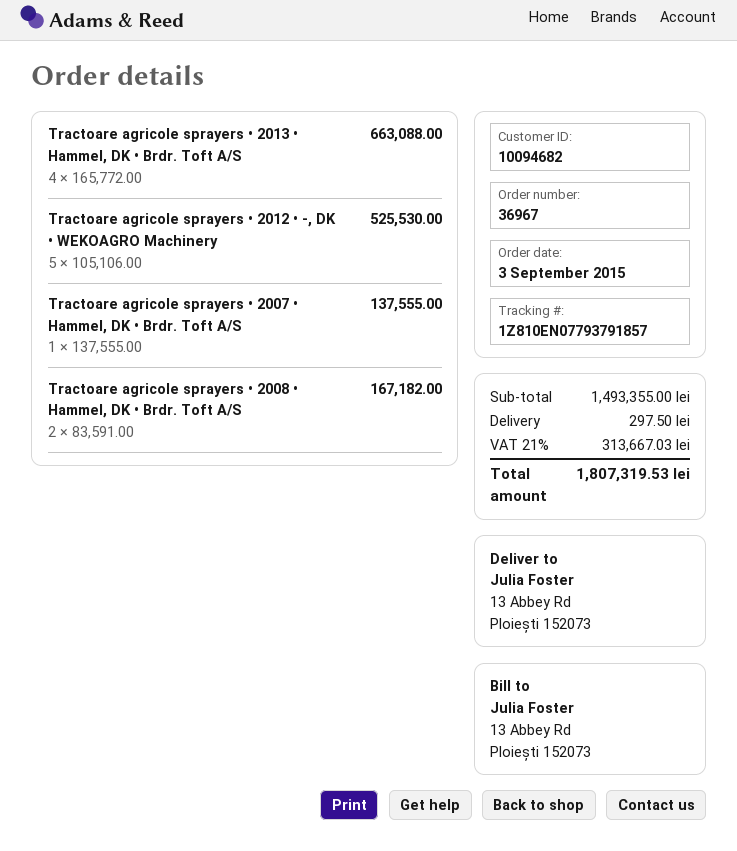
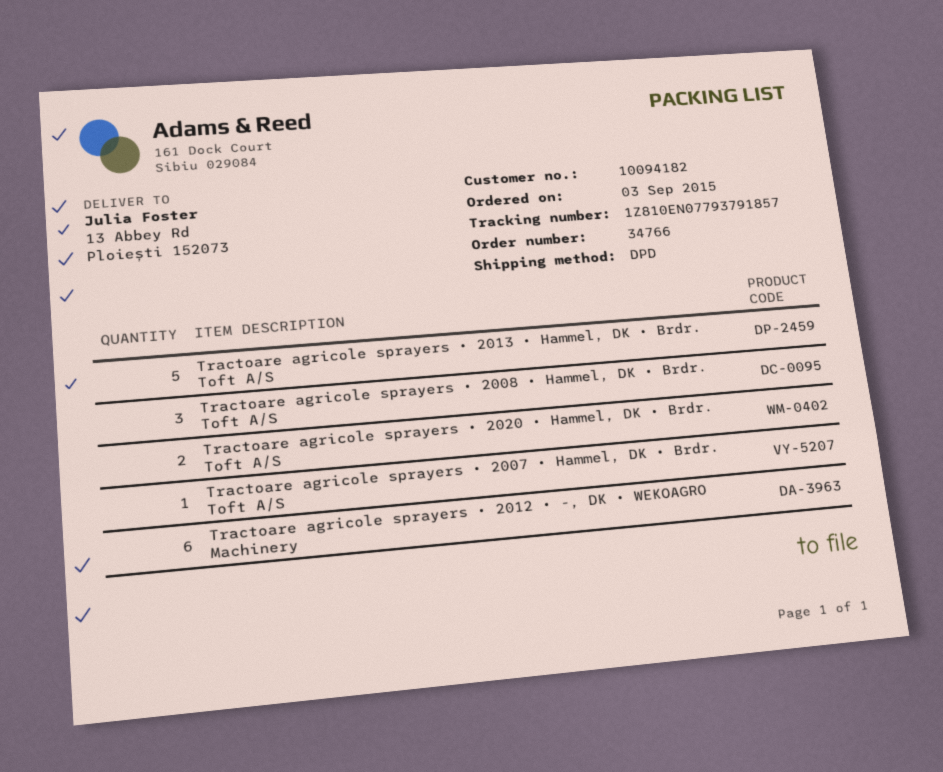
order number: 36967 -> 34766
customer number: 10094682 -> 10094182
Tractoare agricole sprayers • 2013 • Hammel, DK • Brdr. Toft A/S: 4 -> 5
Tractoare agricole sprayers • 2012 • -, DK • WEKOAGRO Machinery: 5 -> 6
Tractoare agricole sprayers • 2008 • Hammel, DK • Brdr. Toft A/S: 2 -> 3
Tractoare agricole sprayers • 2020 • Hammel, DK • Brdr. Toft A/S: none -> 2

